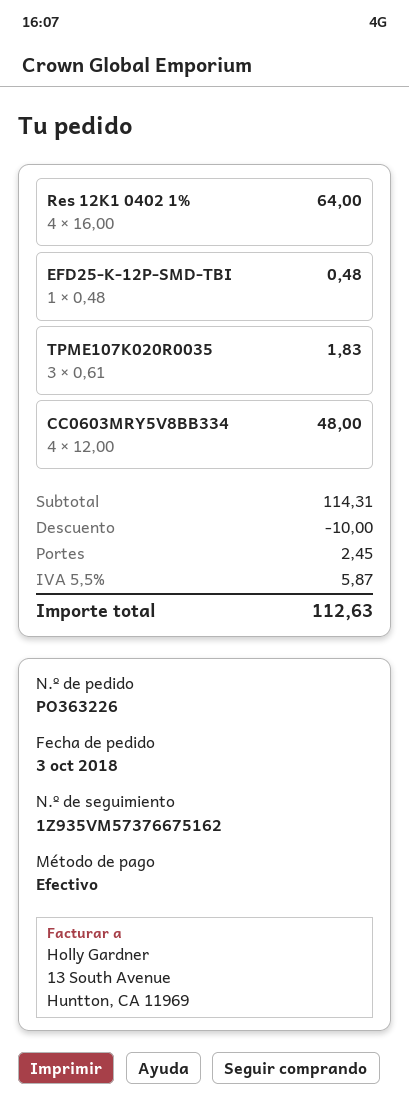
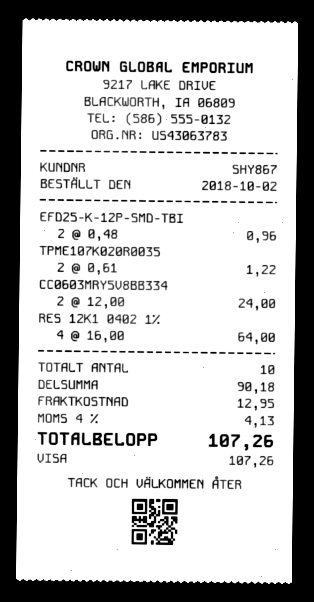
order date: 2018-10-03 -> 2018-10-02
payment method: cash -> Visa
EFD25-K-12P-SMD-TBI: 1 x 0.48 = 0.48 -> 2 x 0.48 = 0.96
TPME107K020R0035: 3 x 0.61 = 1.83 -> 2 x 0.61 = 1.22
CC0603MRY5V8BB334: 4 x 12.00 = 48.00 -> 2 x 12.00 = 24.00
subtotal: 114.31 -> 90.18
discount: 10.00 -> none
shipping: 2.45 -> 12.95
tax: 5.5% = 5.87 -> 4% = 4.13
total: 112.63 -> 107.26

